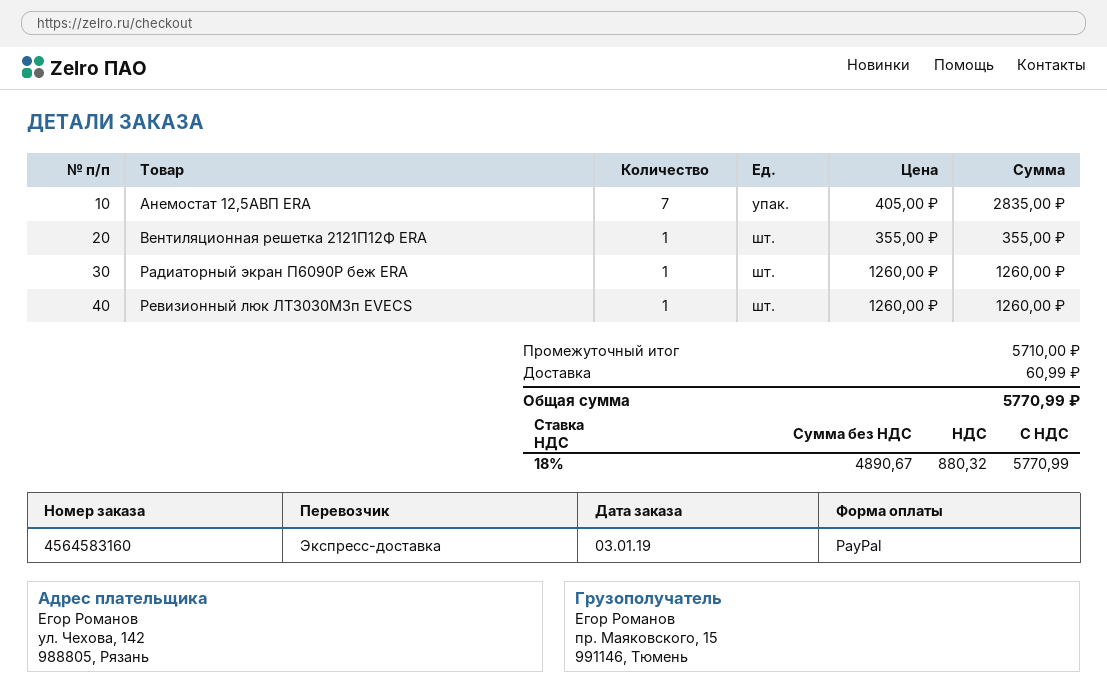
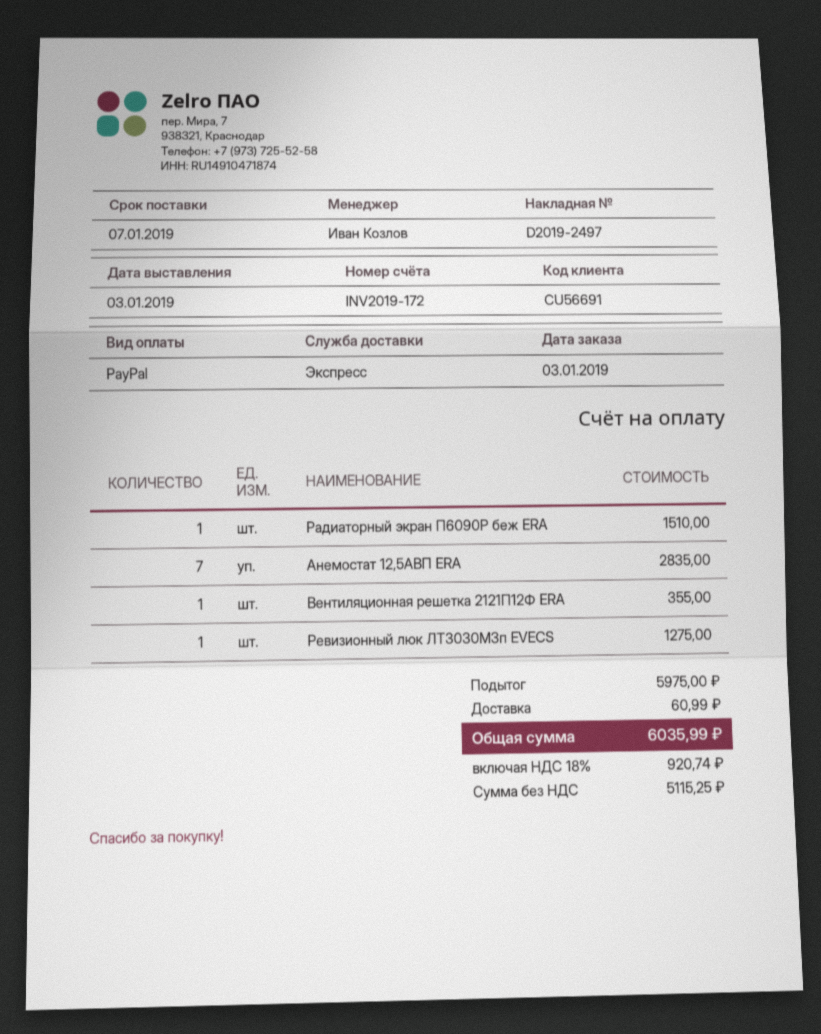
Радиаторный экран П6090Р беж ERA: 1 for 1260.00 -> 1 for 1510.00
Ревизионный люк ЛТ3030МЗп EVECS: 1 for 1260.00 -> 1 for 1275.00
subtotal: 5710.00 -> 5975.00
net: 4890.67 -> 5115.25
tax: 18% = 880.32 -> 18% = 920.74
total: 5770.99 -> 6035.99

